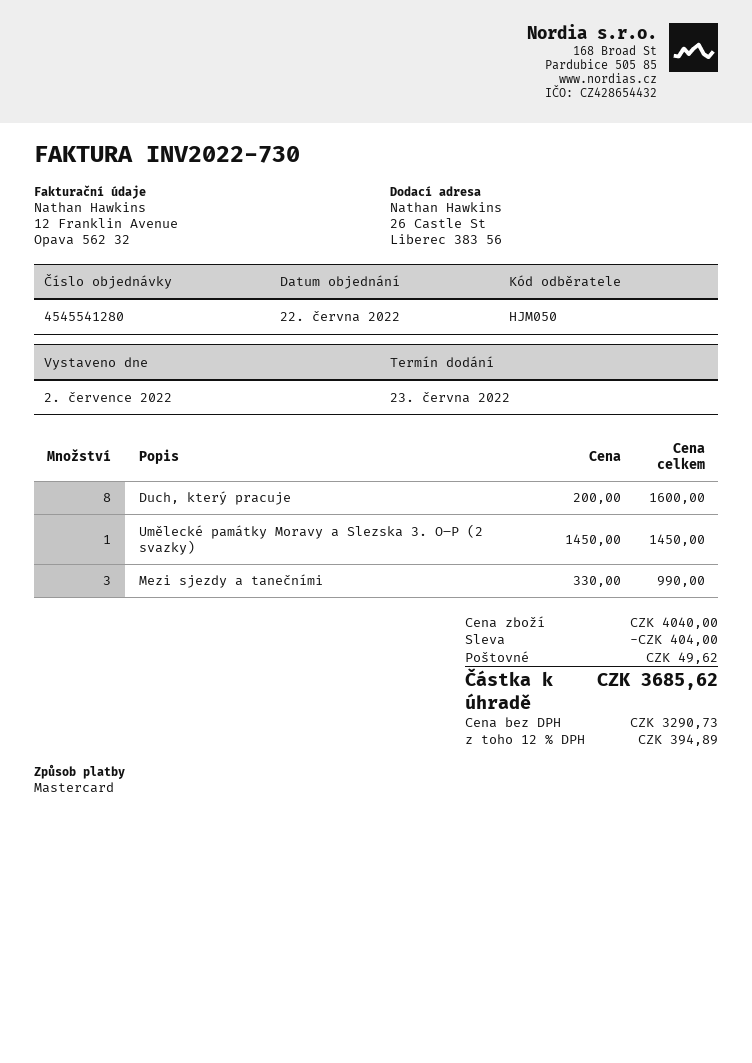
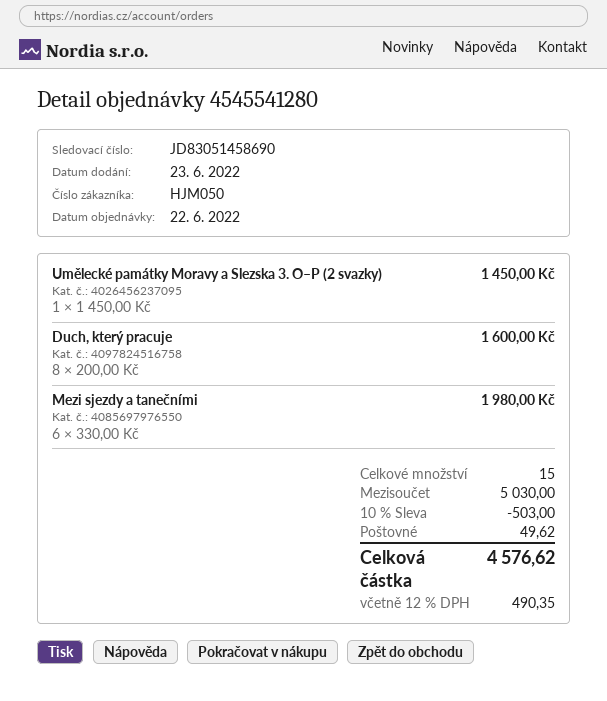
Mezi sjezdy a tanečními: 3 x 330.00 = 990.00 -> 6 x 330.00 = 1980.00
subtotal: 4040.00 -> 5030.00
discount: 404.00 -> 503.00
tax: 12% = 394.89 -> 12% = 490.35
total: 3685.62 -> 4576.62

